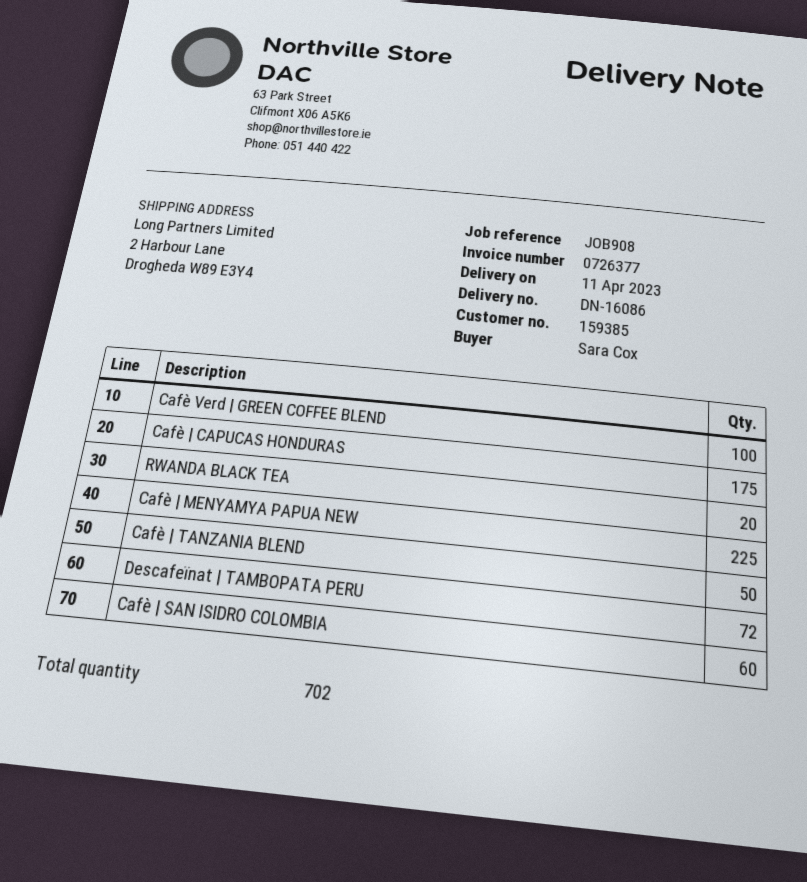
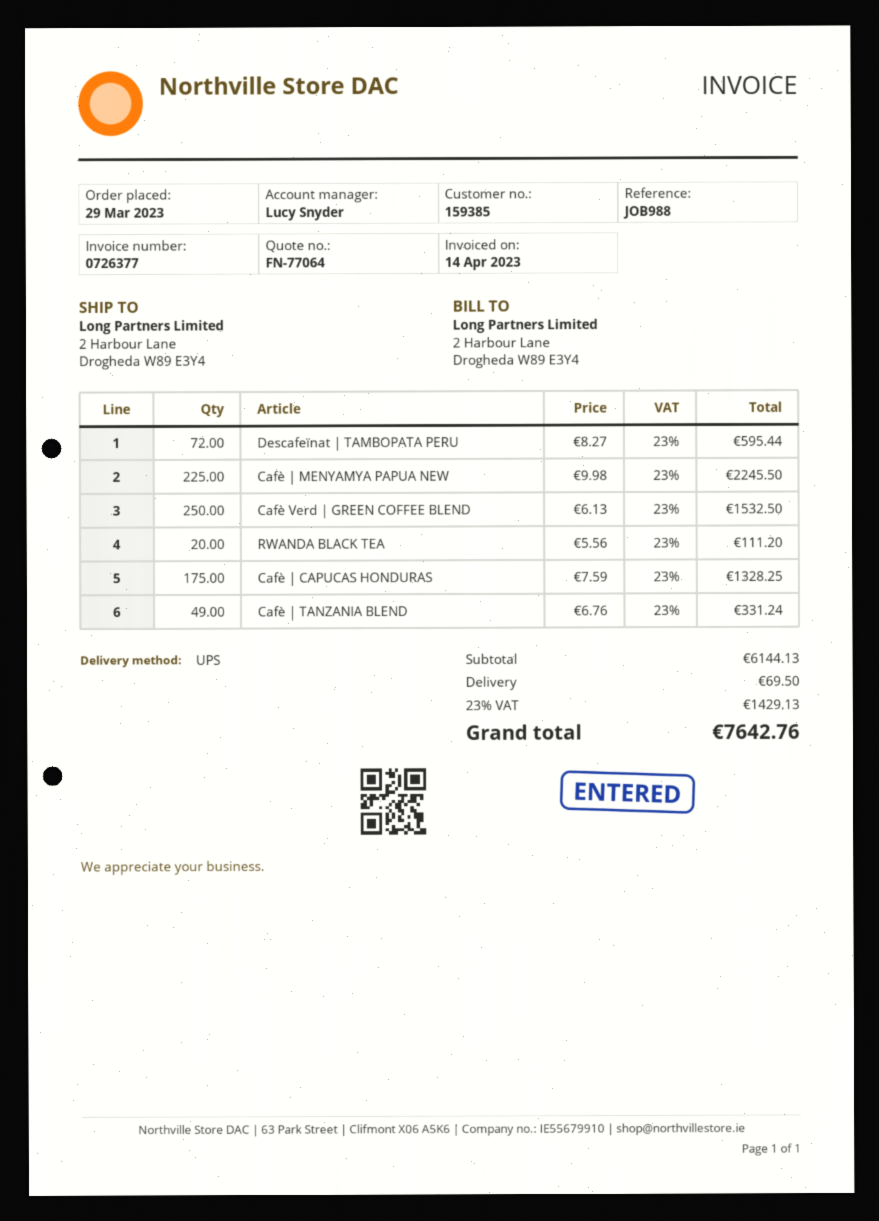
reference: JOB908 -> JOB988
Cafè Verd | GREEN COFFEE BLEND: 100 -> 250
Cafè | TANZANIA BLEND: 50 -> 49
Cafè | SAN ISIDRO COLOMBIA: 60 -> none

